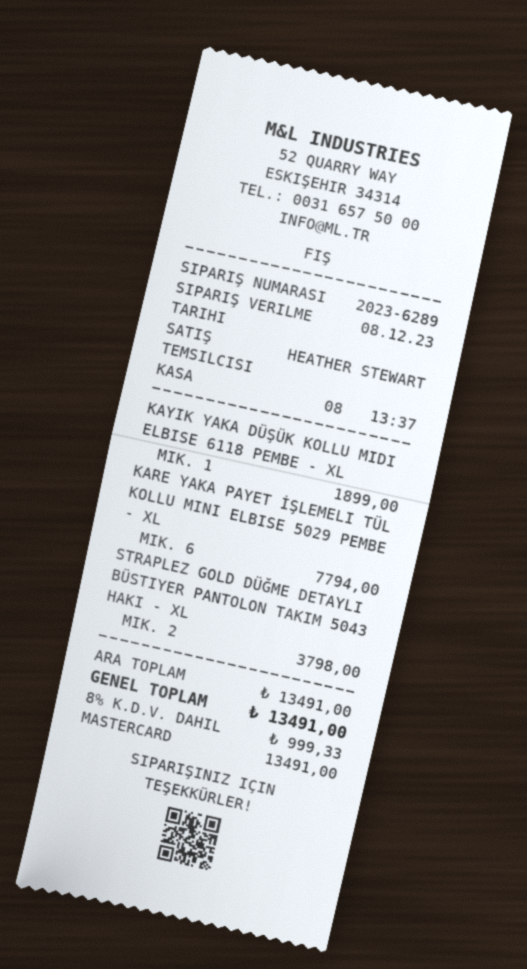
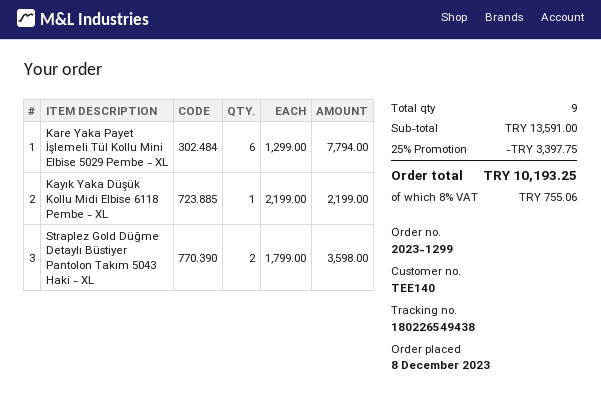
order number: 2023-6289 -> 2023-1299
KAYIK YAKA DÜŞÜK KOLLU MIDI ELBISE 6118 PEMBE - XL: 1 for 1899.00 -> 1 for 2199.00
STRAPLEZ GOLD DÜĞME DETAYLI BÜSTIYER PANTOLON TAKIM 5043 HAKI - XL: 2 for 3798.00 -> 2 for 3598.00
subtotal: 13491.00 -> 13591.00
discount: none -> 25% = 3397.75
tax: 8% = 999.33 -> 8% = 755.06
total: 13491.00 -> 10193.25

